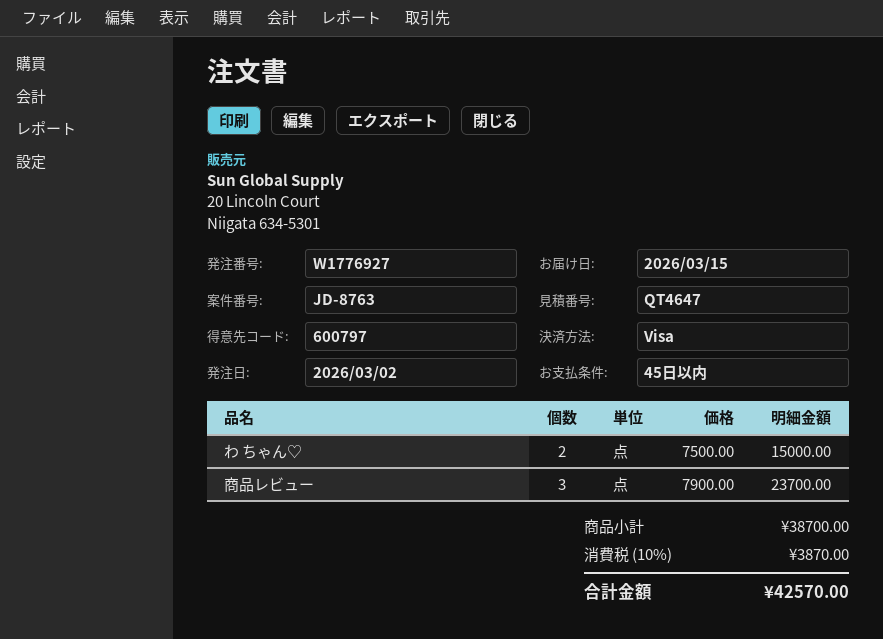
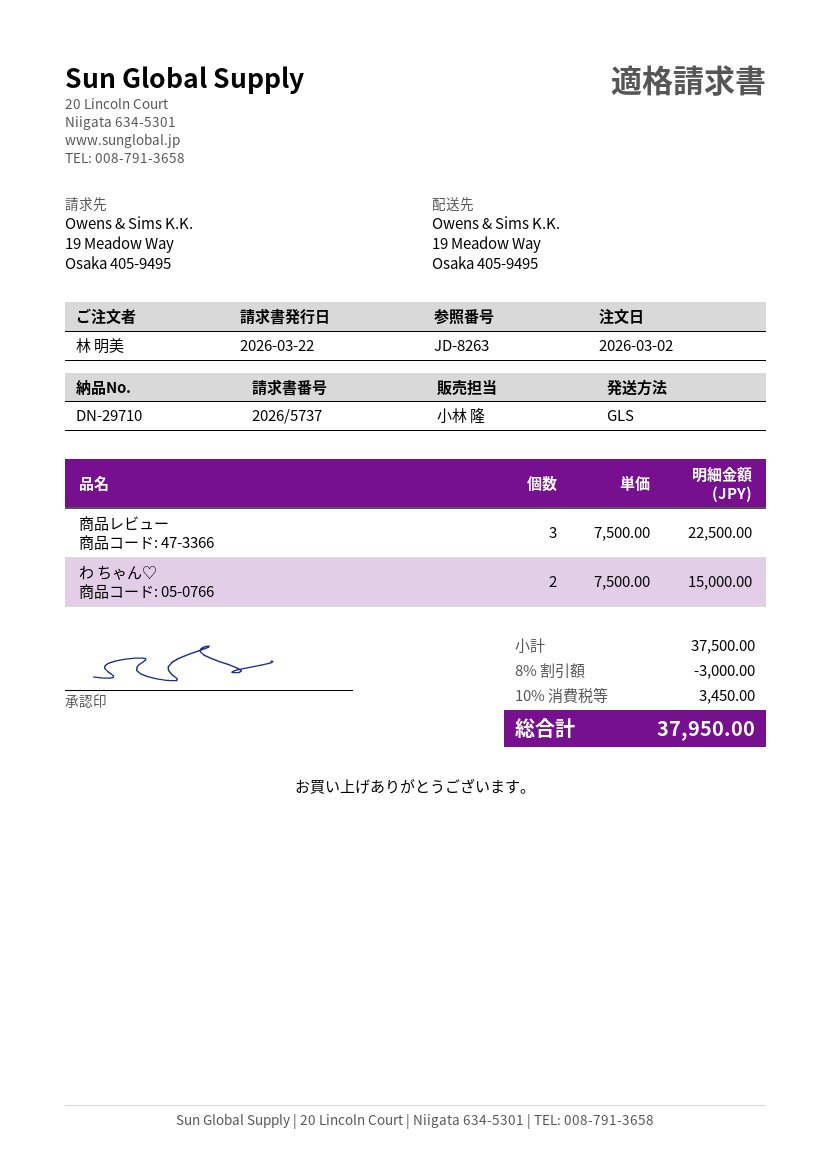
reference: JD-8763 -> JD-8263
商品レビュー: 3 x 7900.00 = 23700.00 -> 3 x 7500.00 = 22500.00
subtotal: 38700.00 -> 37500.00
discount: none -> 8% = 3000.00
tax: 10% = 3870.00 -> 10% = 3450.00
total: 42570.00 -> 37950.00

